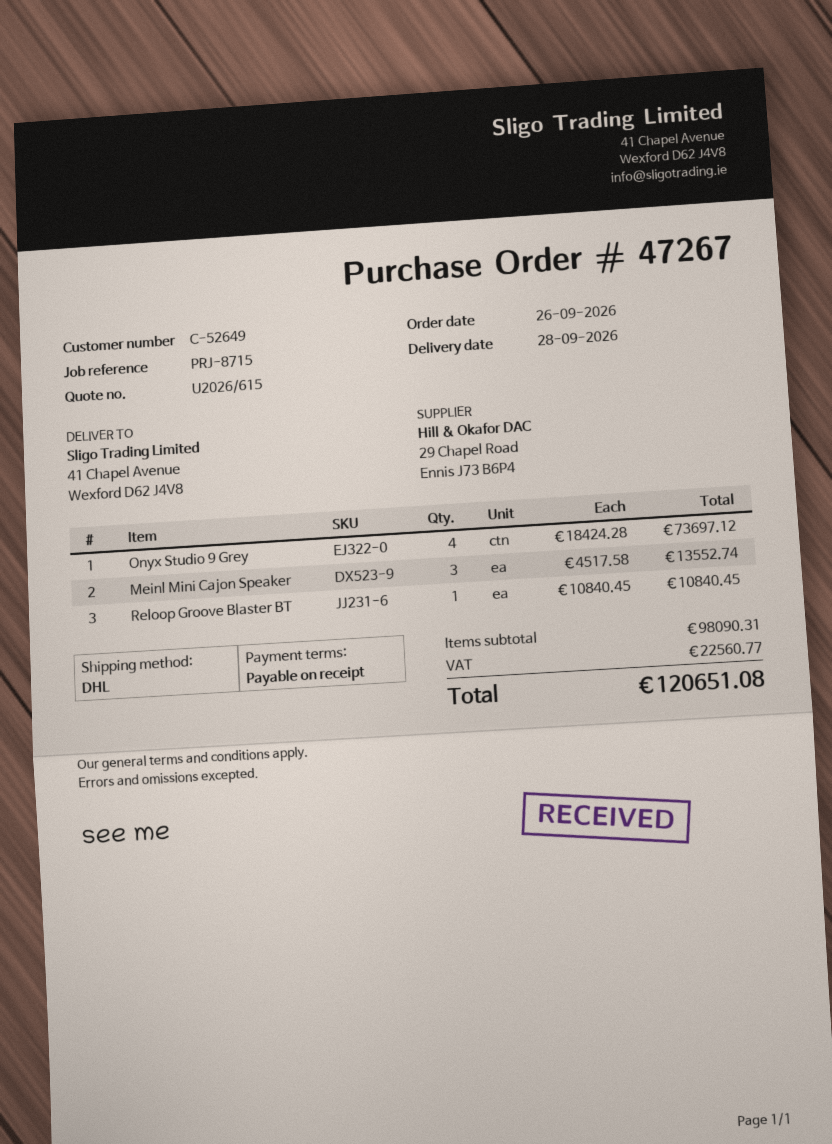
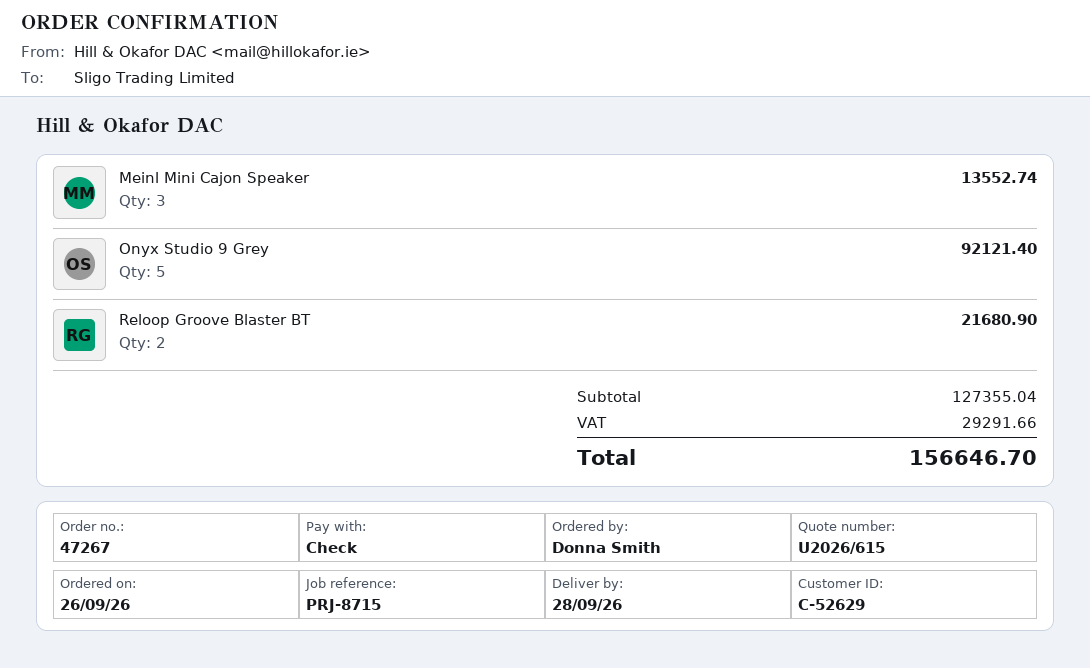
customer number: C-52649 -> C-52629
Onyx Studio 9 Grey: 4 for 73697.12 -> 5 for 92121.40
Reloop Groove Blaster BT: 1 for 10840.45 -> 2 for 21680.90
subtotal: 98090.31 -> 127355.04
tax: 22560.77 -> 29291.66
total: 120651.08 -> 156646.70

